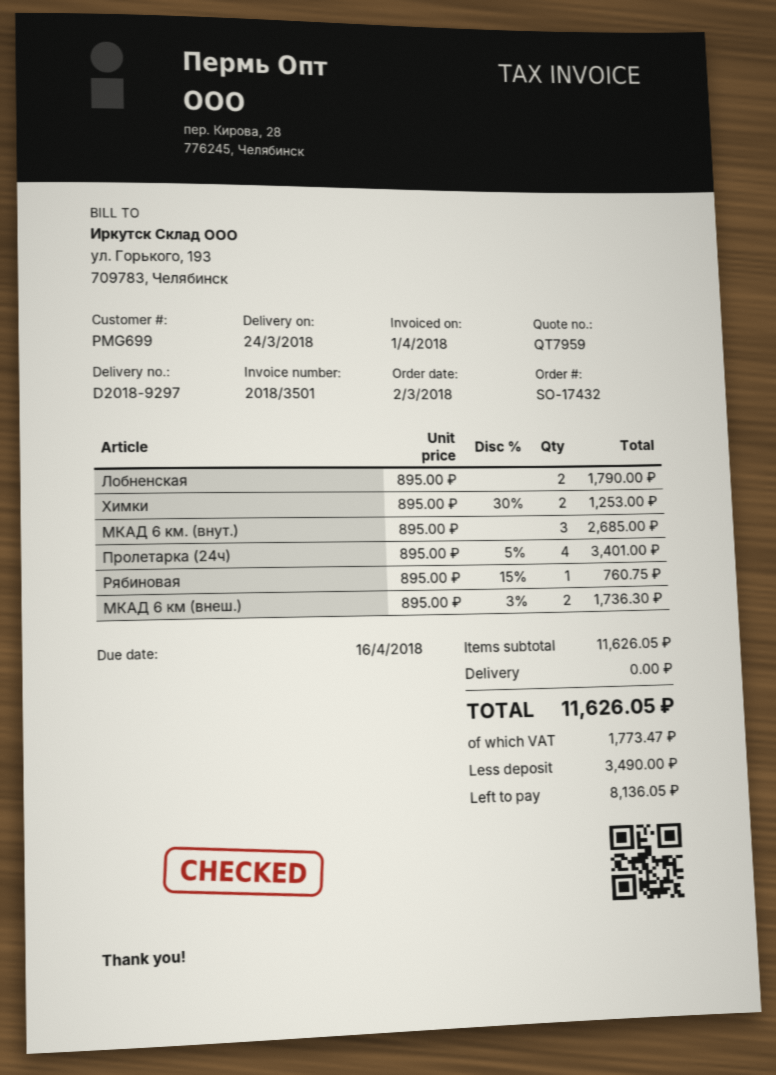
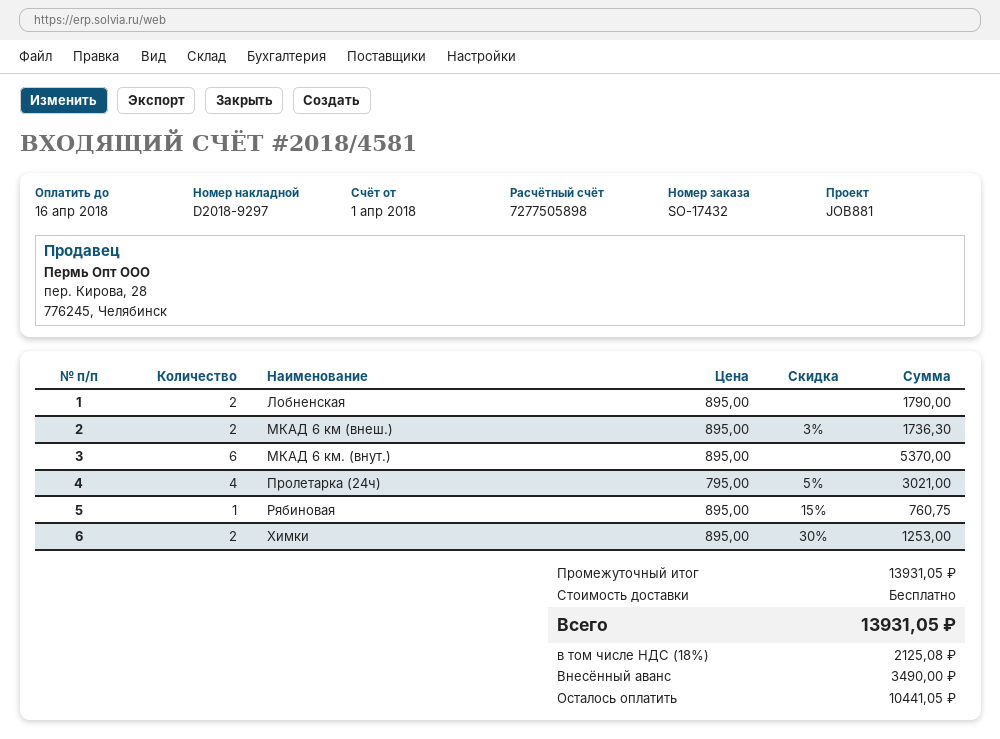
invoice number: 2018/3501 -> 2018/4581
МКАД 6 км. (внут.): 3 x 895.00 = 2685.00 -> 6 x 895.00 = 5370.00
Пролетарка (24ч): 4 x 895.00 - 5% = 3401.00 -> 4 x 795.00 - 5% = 3021.00
subtotal: 11626.05 -> 13931.05
tax: 1773.47 -> 2125.08
total: 11626.05 -> 13931.05
balance: 8136.05 -> 10441.05

